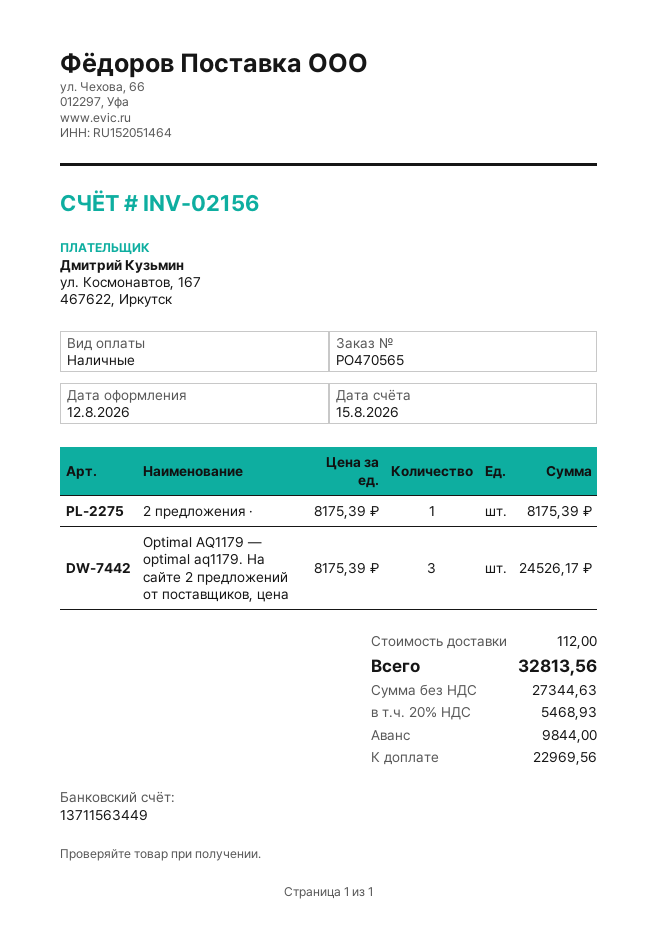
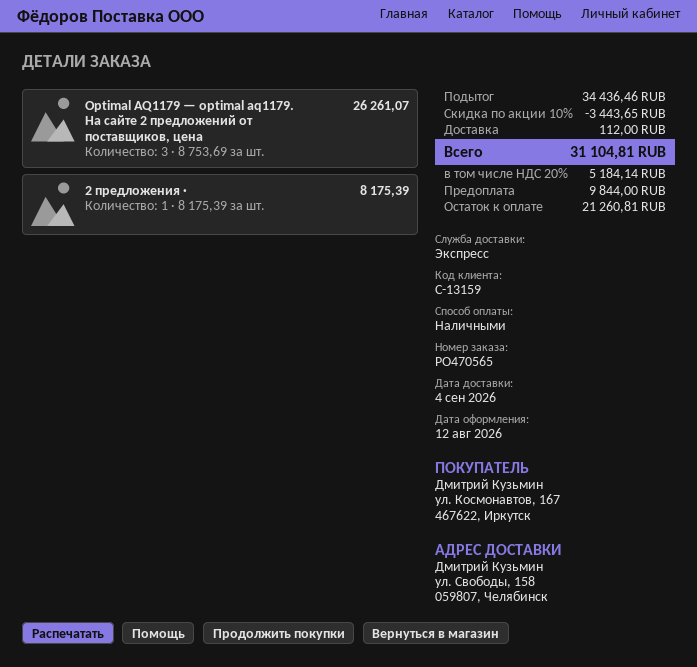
Optimal AQ1179 — optimal aq1179. На сайте 2 предложений от поставщиков, цена: 3 x 8175.39 = 24526.17 -> 3 x 8753.69 = 26261.07
discount: none -> 10% = 3443.65
tax: 20% = 5468.93 -> 20% = 5184.14
total: 32813.56 -> 31104.81
balance: 22969.56 -> 21260.81

